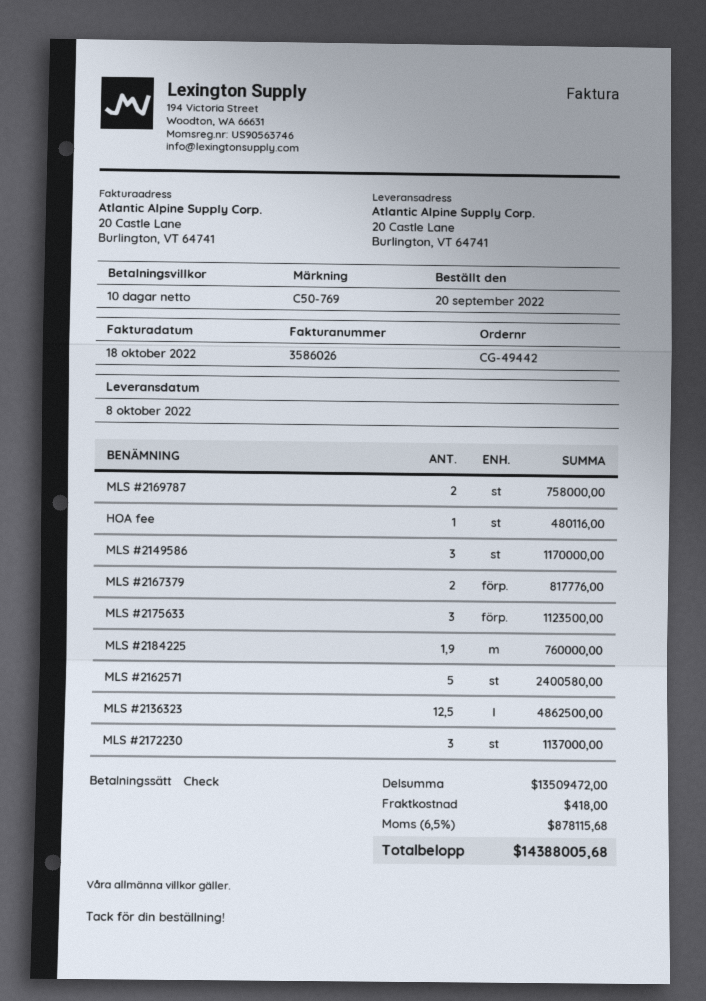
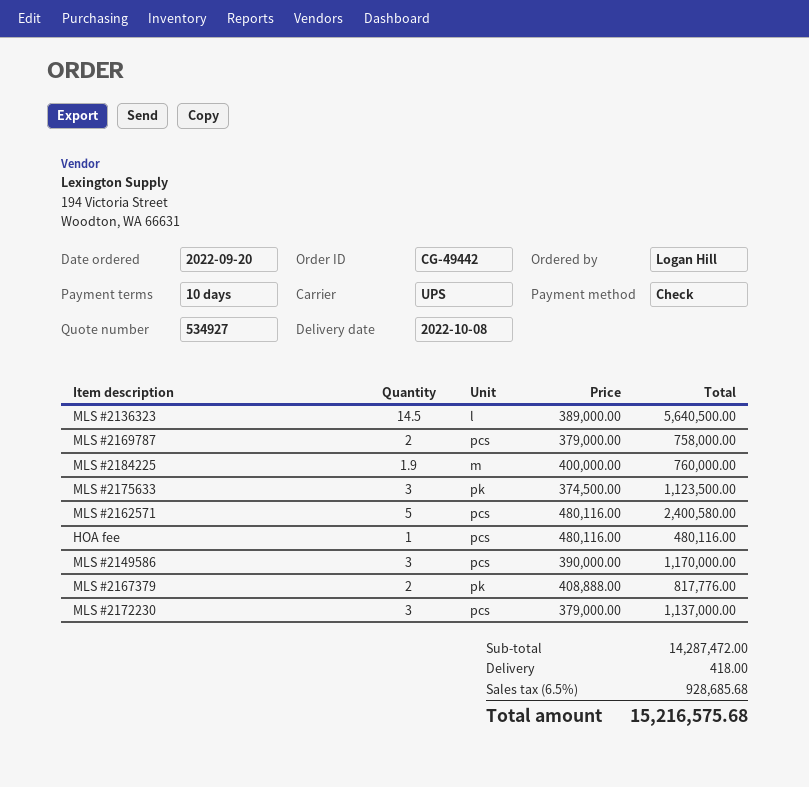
MLS #2136323: 12.5 for 4862500.00 -> 14.5 for 5640500.00
subtotal: 13509472.00 -> 14287472.00
tax: 6.5% = 878115.68 -> 6.5% = 928685.68
total: 14388005.68 -> 15216575.68

